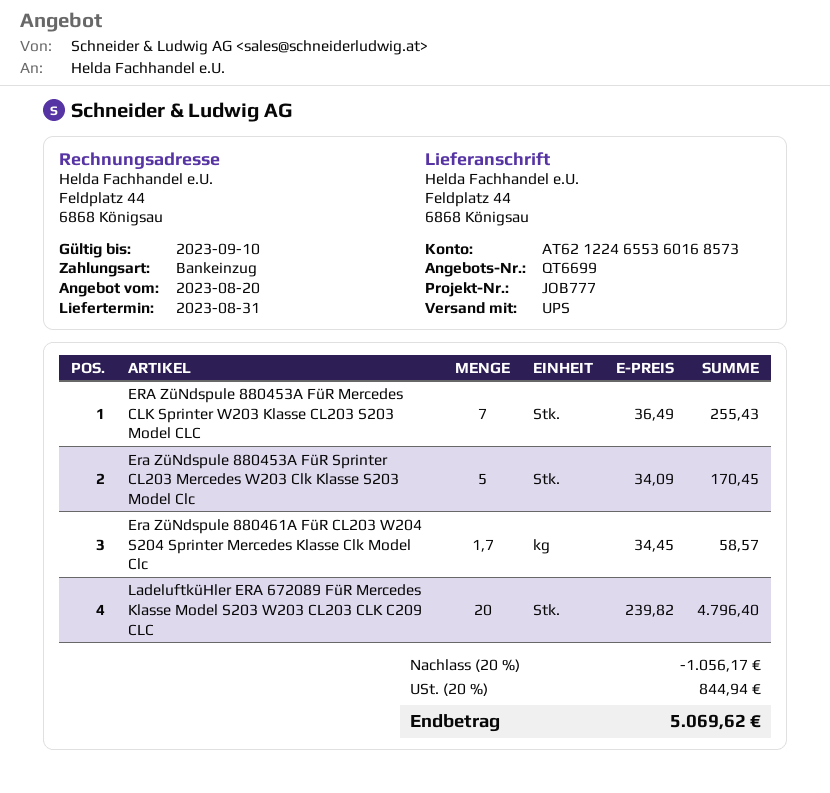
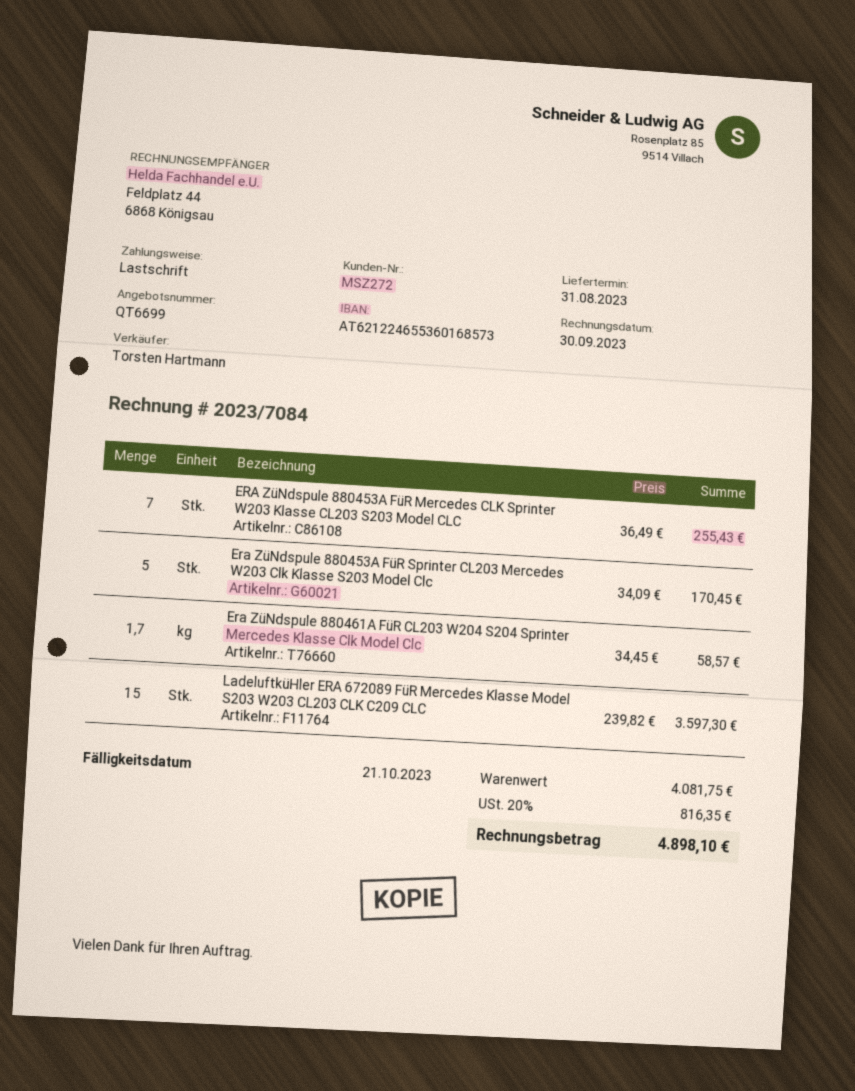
LadeluftküHler ERA 672089 FüR Mercedes Klasse Model S203 W203 CL203 CLK C209 CLC: 20 x 239.82 = 4796.40 -> 15 x 239.82 = 3597.30
discount: 20% = 1056.17 -> none
tax: 20% = 844.94 -> 20% = 816.35
total: 5069.62 -> 4898.10

